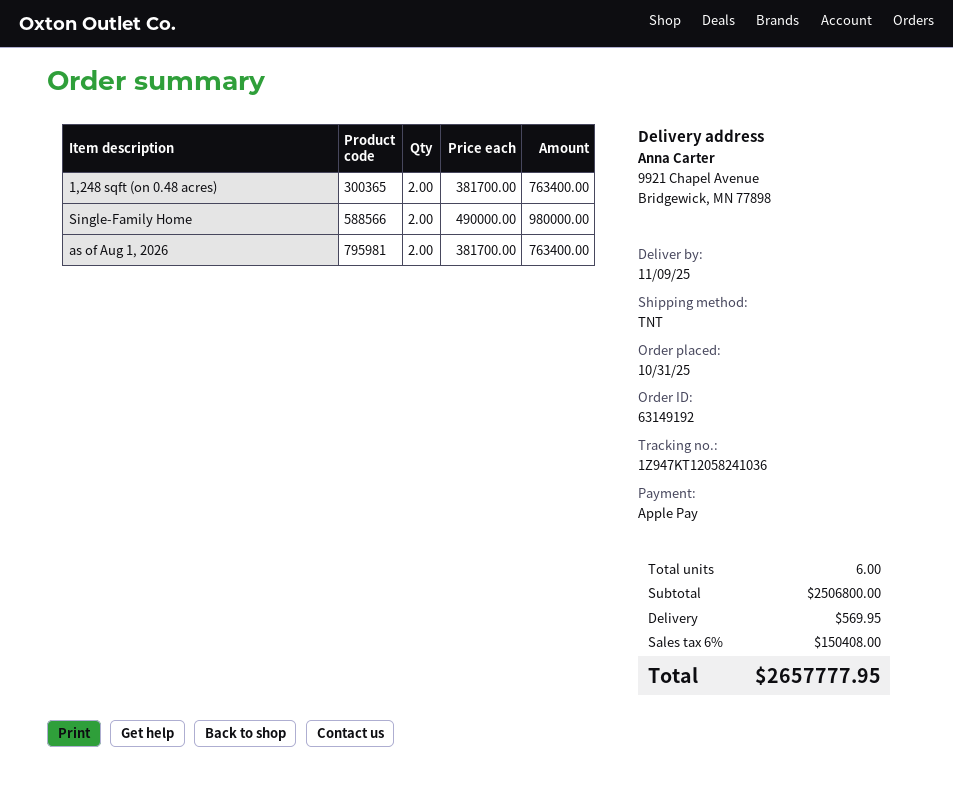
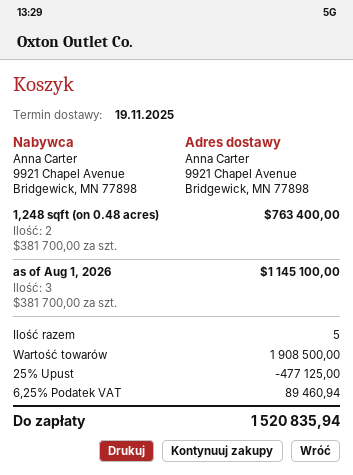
delivery date: 2025-11-09 -> 2025-11-19
Single-Family Home: 2 x 490000.00 = 980000.00 -> none
as of Aug 1, 2026: 2 x 381700.00 = 763400.00 -> 3 x 381700.00 = 1145100.00
total quantity: 6 -> 5
subtotal: 2506800.00 -> 1908500.00
discount: none -> 25% = 477125.00
shipping: 569.95 -> none
tax: 6% = 150408.00 -> 6.25% = 89460.94
total: 2657777.95 -> 1520835.94

